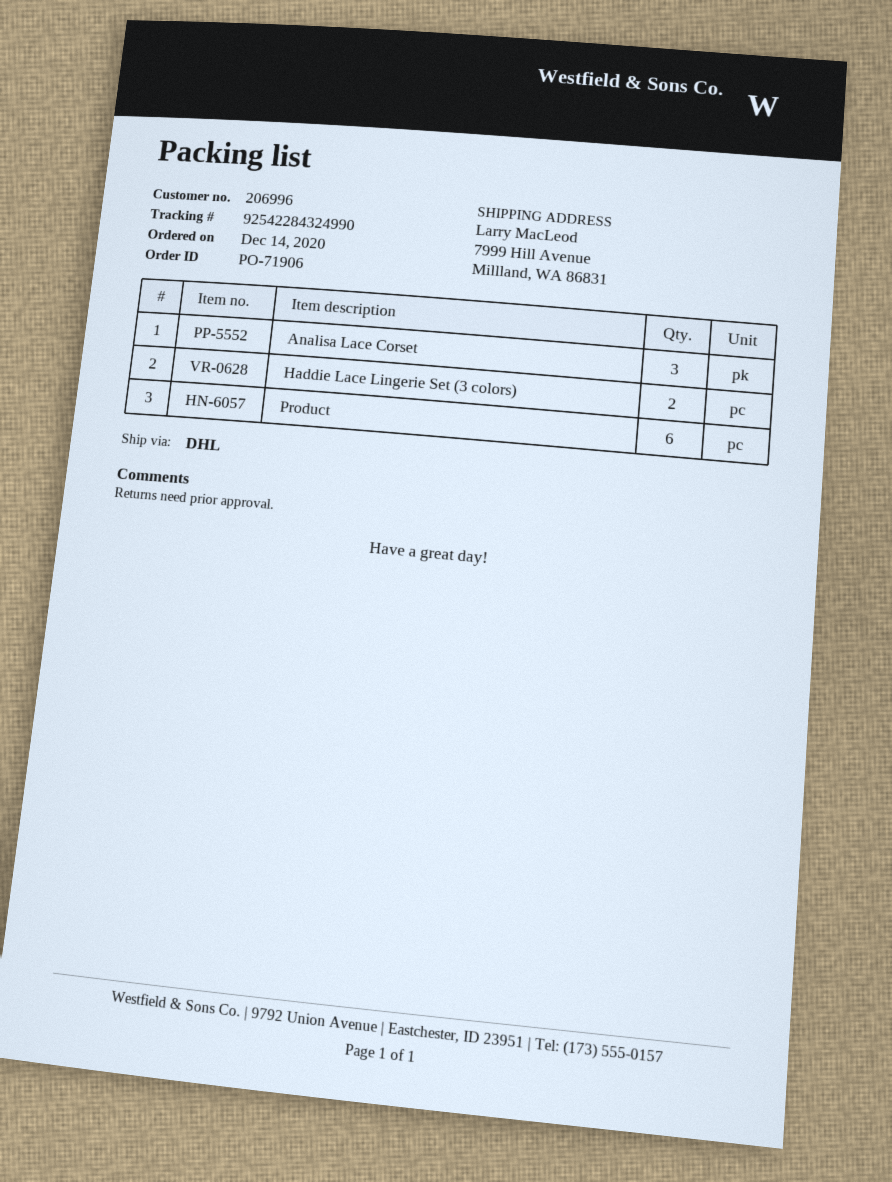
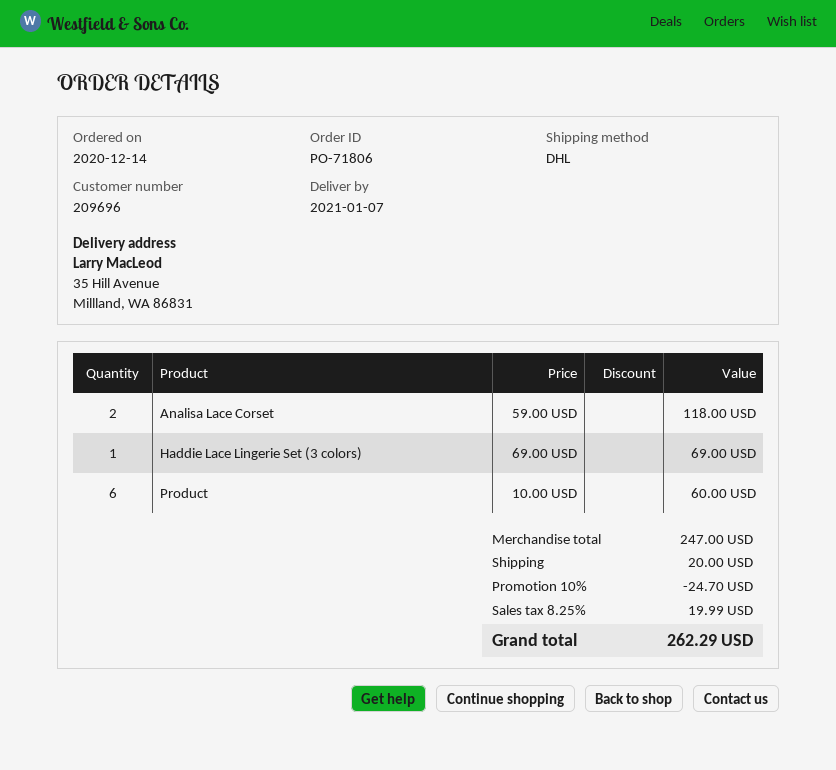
order number: PO-71906 -> PO-71806
customer number: 206996 -> 209696
ship to: 7999 Hill Avenue, Millland, WA 86831 -> 35 Hill Avenue, Millland, WA 86831
Analisa Lace Corset: 3 -> 2
Haddie Lace Lingerie Set (3 colors): 2 -> 1

